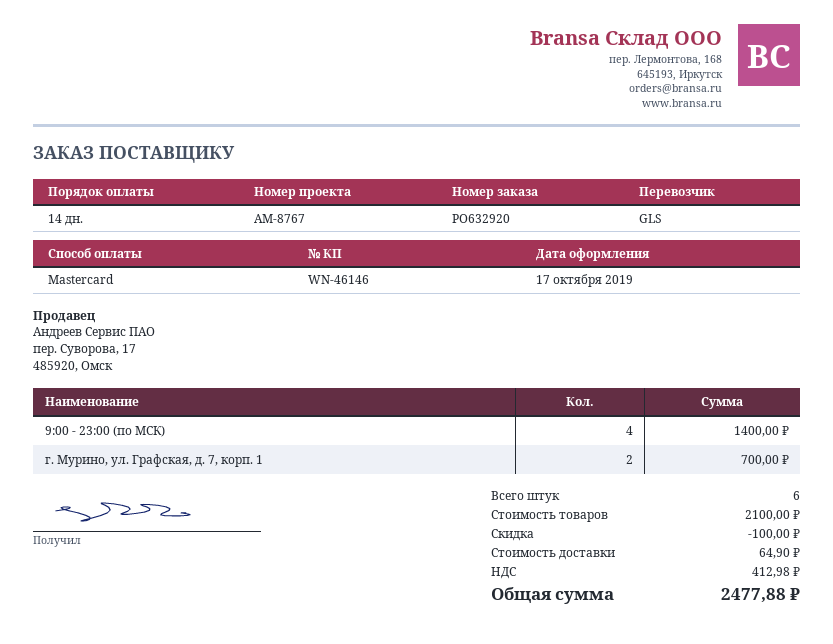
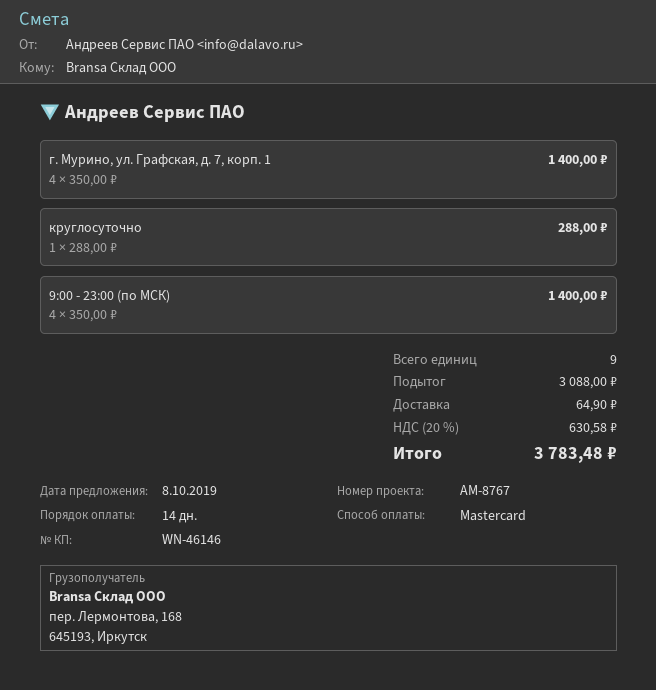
г. Мурино, ул. Графская, д. 7, корп. 1: 2 for 700.00 -> 4 for 1400.00
круглосуточно: none -> 1 for 288.00
total quantity: 6 -> 9
subtotal: 2100.00 -> 3088.00
discount: 100.00 -> none
tax: 412.98 -> 630.58
total: 2477.88 -> 3783.48

